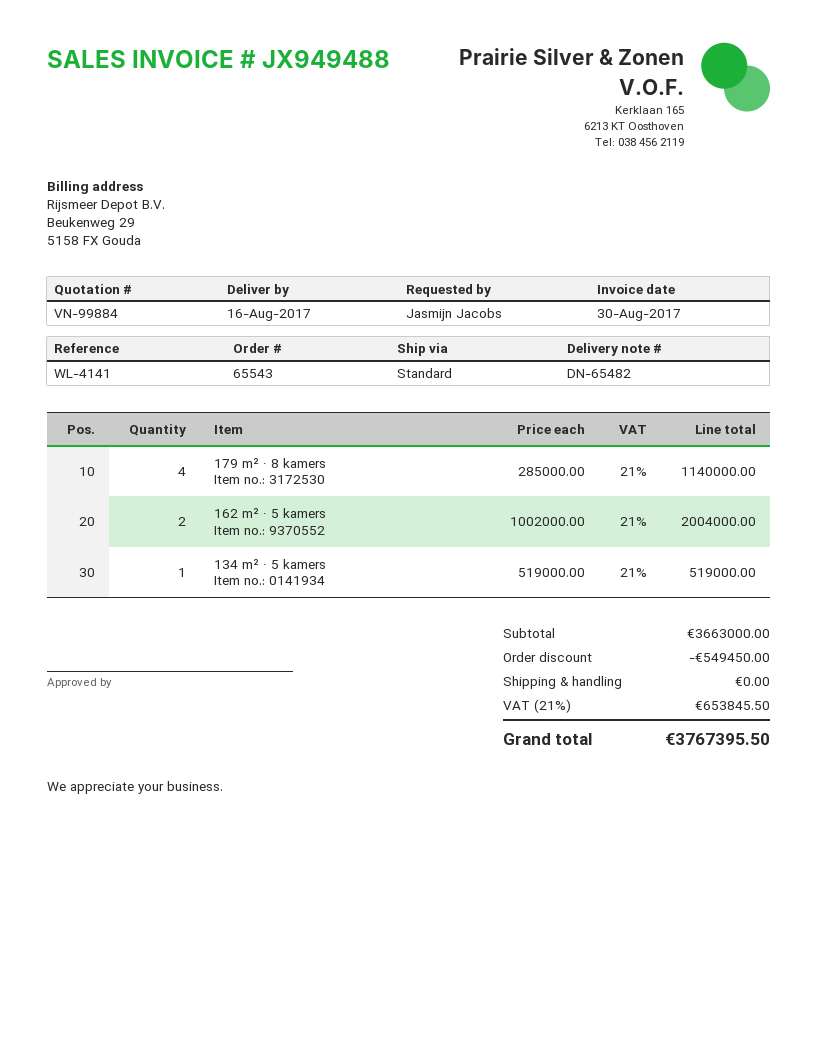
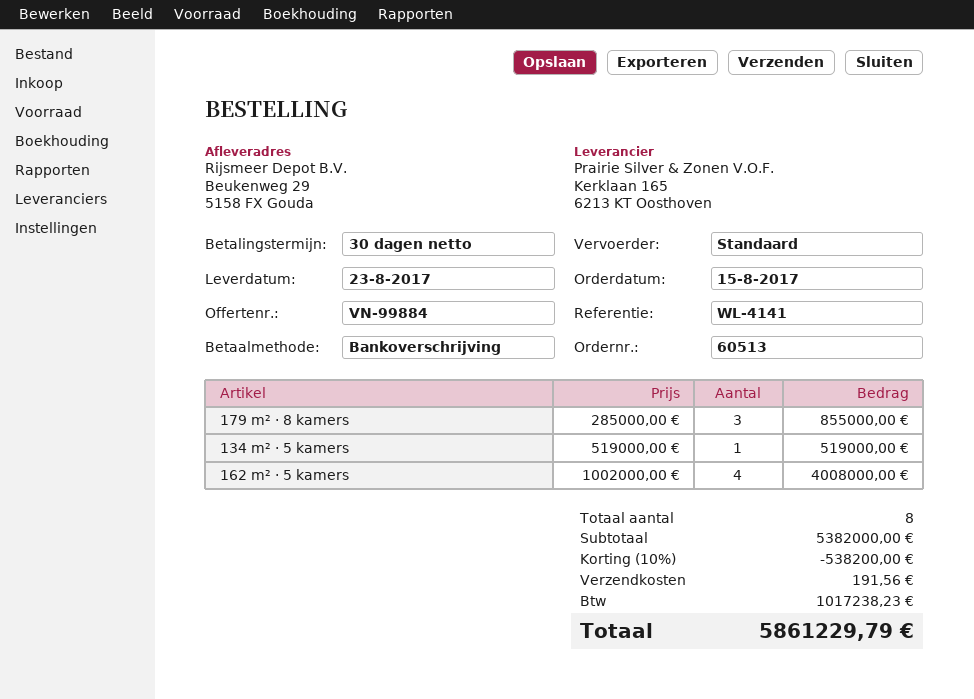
order number: 65543 -> 60513
delivery date: 2017-08-16 -> 2017-08-23
179 m² · 8 kamers: 4 x 285000.00 = 1140000.00 -> 3 x 285000.00 = 855000.00
162 m² · 5 kamers: 2 x 1002000.00 = 2004000.00 -> 4 x 1002000.00 = 4008000.00
subtotal: 3663000.00 -> 5382000.00
discount: 549450.00 -> 538200.00
shipping: 0.00 -> 191.56
tax: 653845.50 -> 1017238.23
total: 3767395.50 -> 5861229.79

